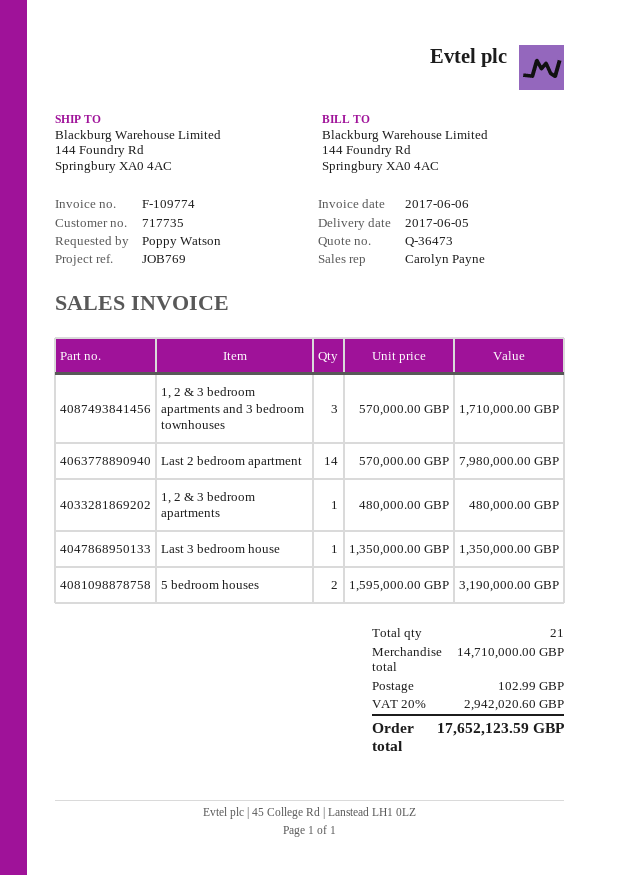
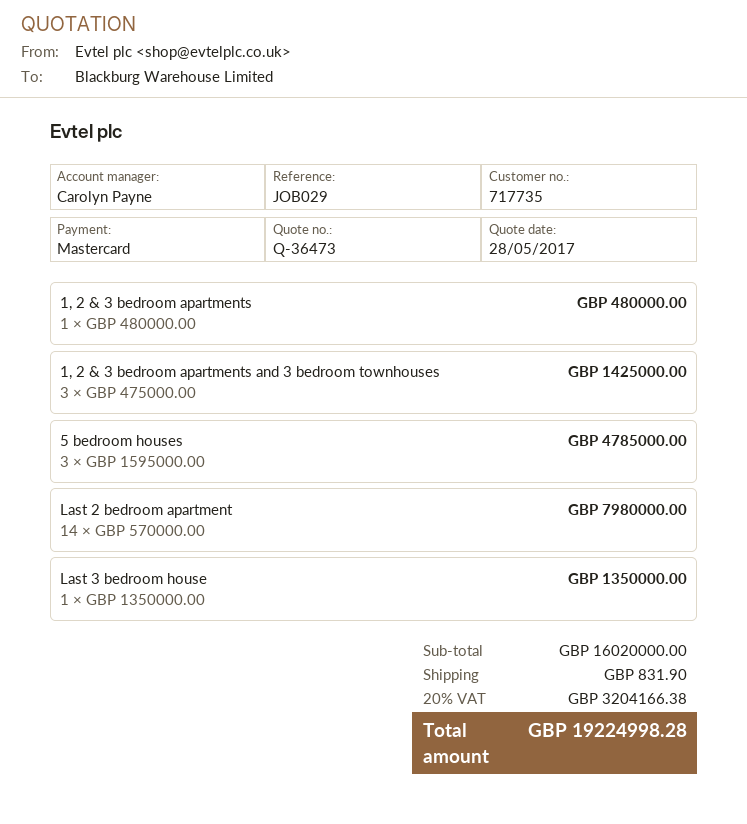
reference: JOB769 -> JOB029
1, 2 & 3 bedroom apartments and 3 bedroom townhouses: 3 x 570000.00 = 1710000.00 -> 3 x 475000.00 = 1425000.00
5 bedroom houses: 2 x 1595000.00 = 3190000.00 -> 3 x 1595000.00 = 4785000.00
subtotal: 14710000.00 -> 16020000.00
shipping: 102.99 -> 831.90
tax: 20% = 2942020.60 -> 20% = 3204166.38
total: 17652123.59 -> 19224998.28

